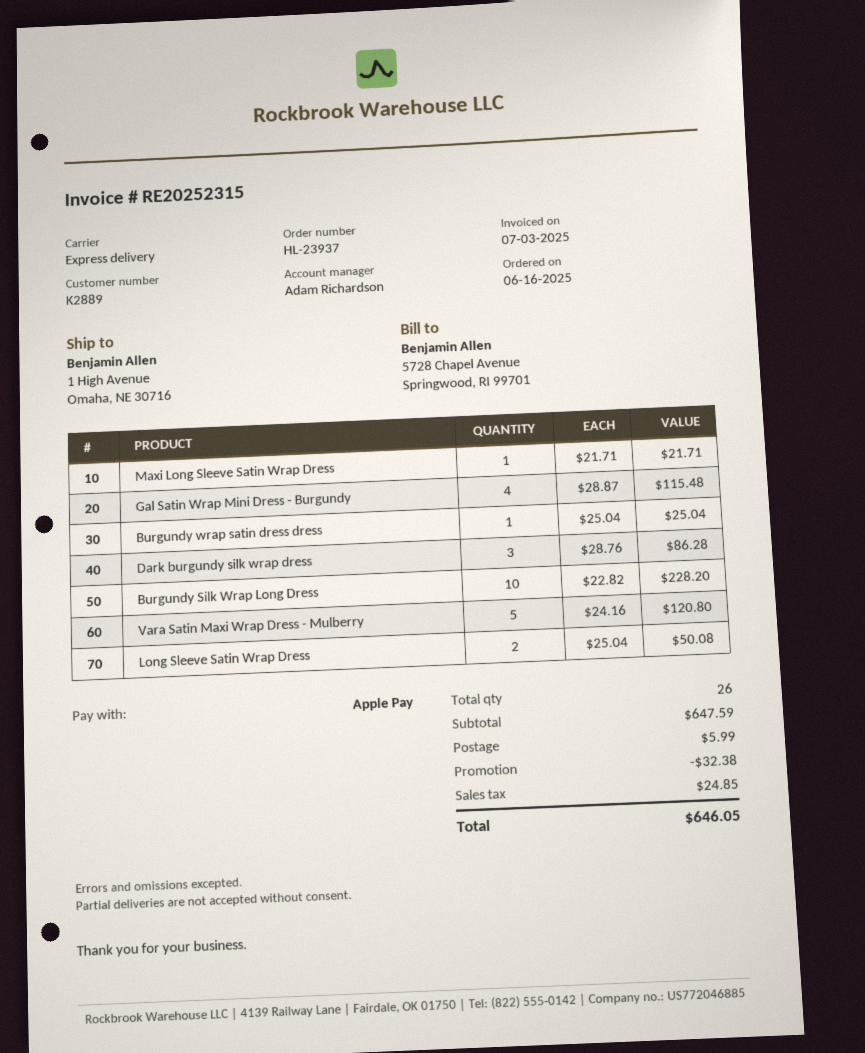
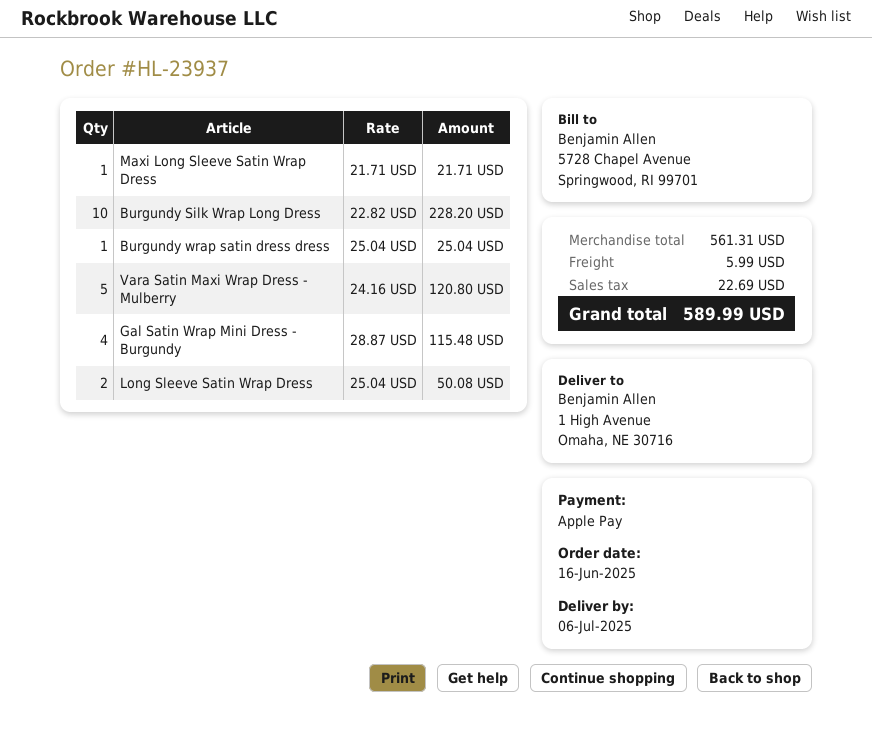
Dark burgundy silk wrap dress: 3 x 28.76 = 86.28 -> none
subtotal: 647.59 -> 561.31
discount: 32.38 -> none
tax: 24.85 -> 22.69
total: 646.05 -> 589.99

